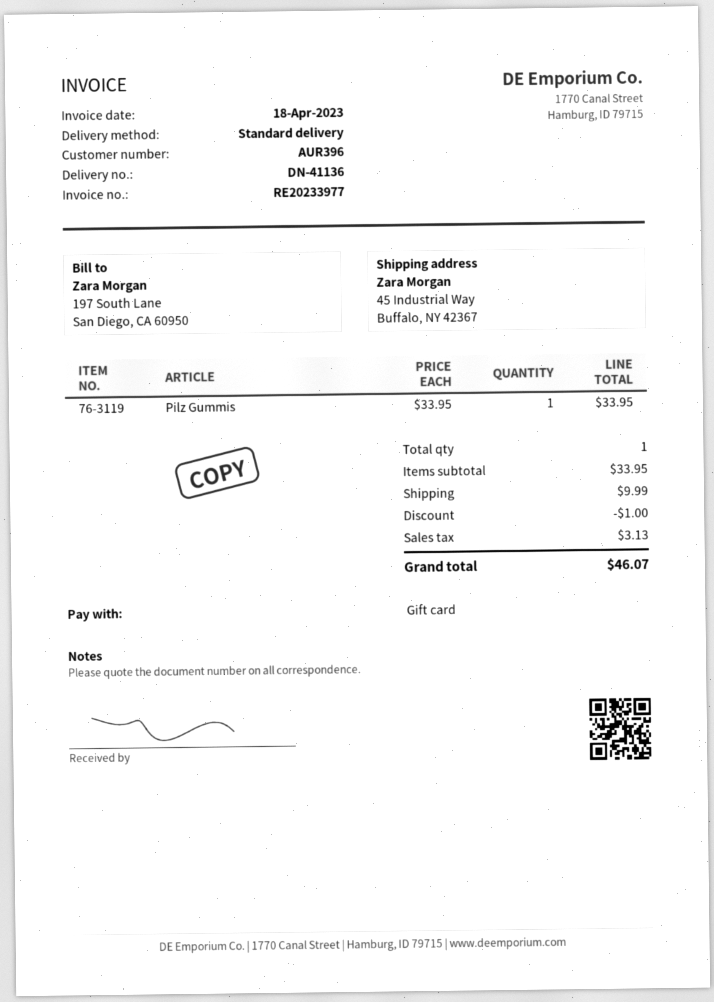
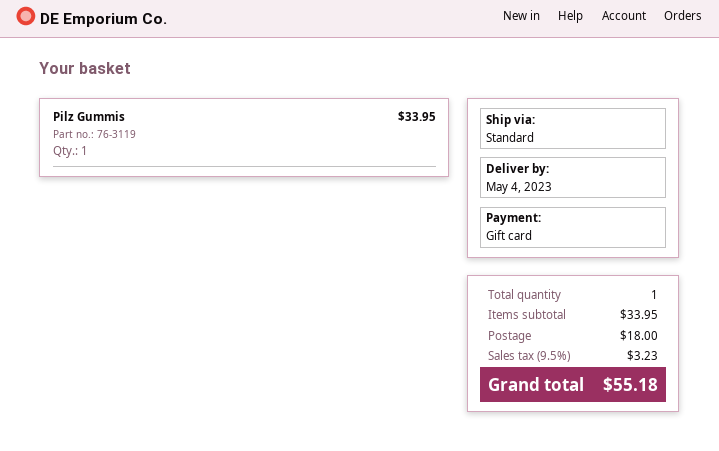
discount: 1.00 -> none
shipping: 9.99 -> 18.00
tax: 3.13 -> 3.23
total: 46.07 -> 55.18

